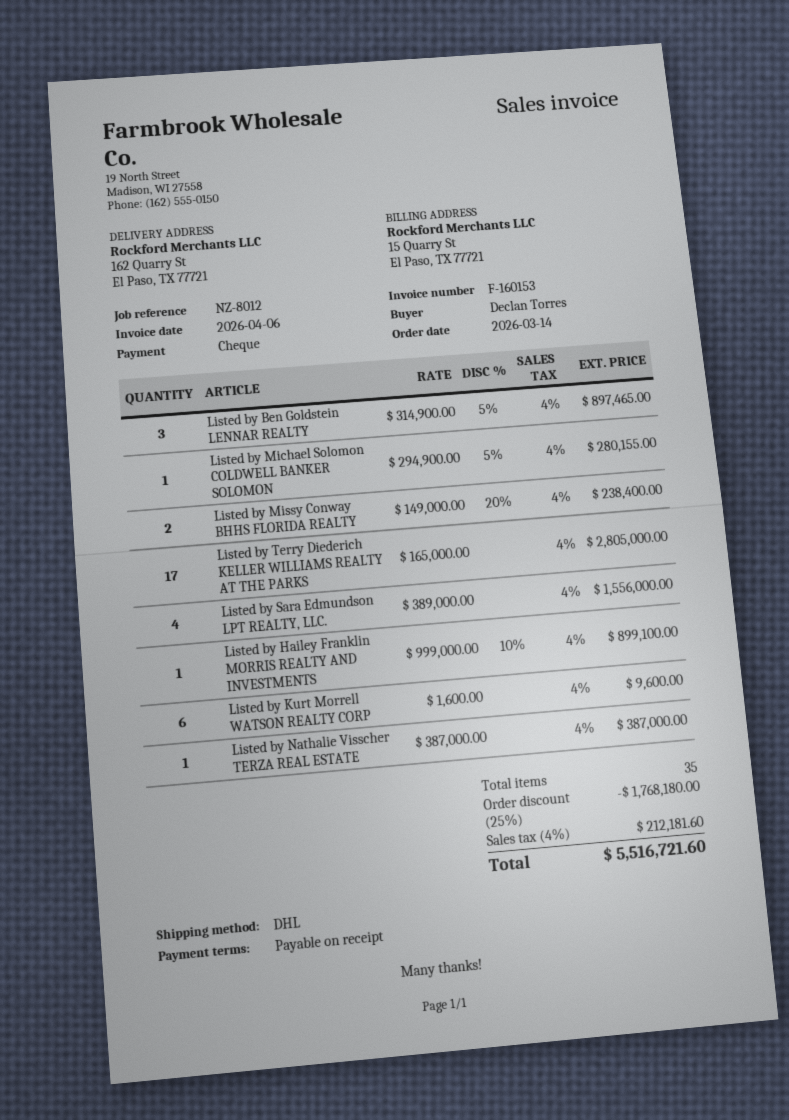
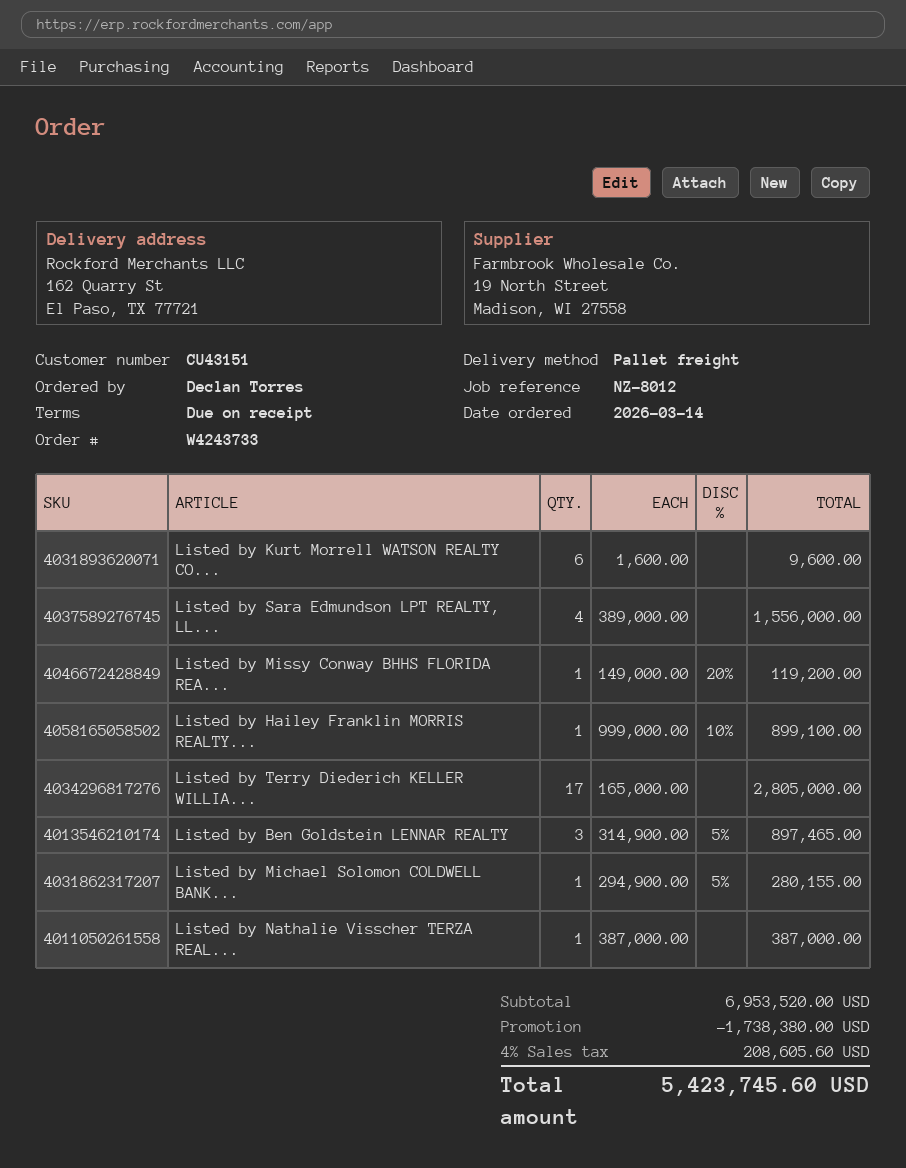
shipping method: DHL -> pallet freight
Listed by Missy Conway BHHS FLORIDA REALTY: 2 x 149000.00 - 20% = 238400.00 -> 1 x 149000.00 - 20% = 119200.00
discount: 1768180.00 -> 1738380.00
tax: 4% = 212181.60 -> 4% = 208605.60
total: 5516721.60 -> 5423745.60

